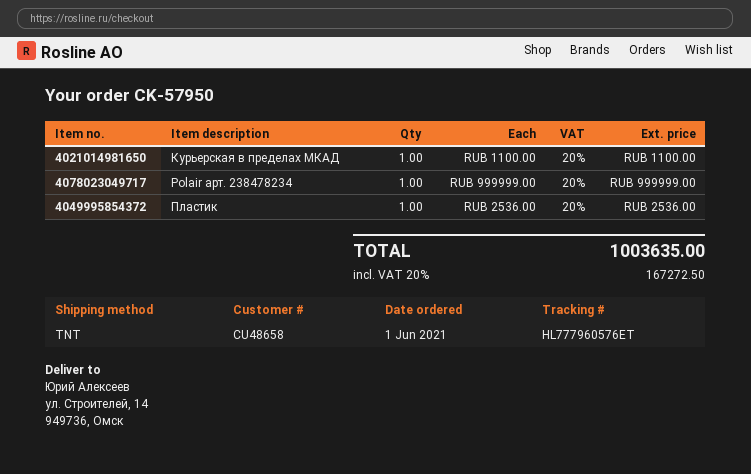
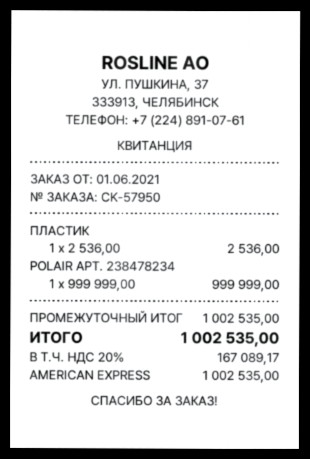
Курьерская в пределах МКАД: 1 x 1100.00 = 1100.00 -> none
tax: 20% = 167272.50 -> 20% = 167089.17
total: 1003635.00 -> 1002535.00

